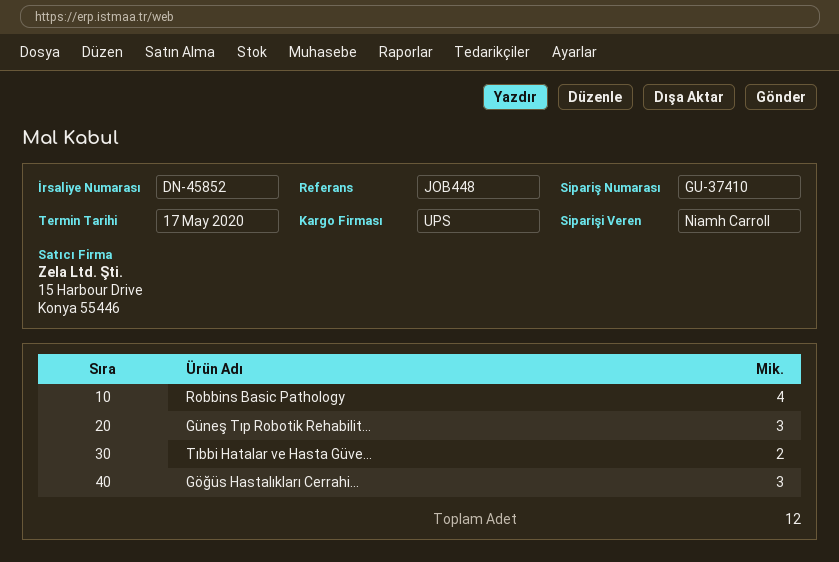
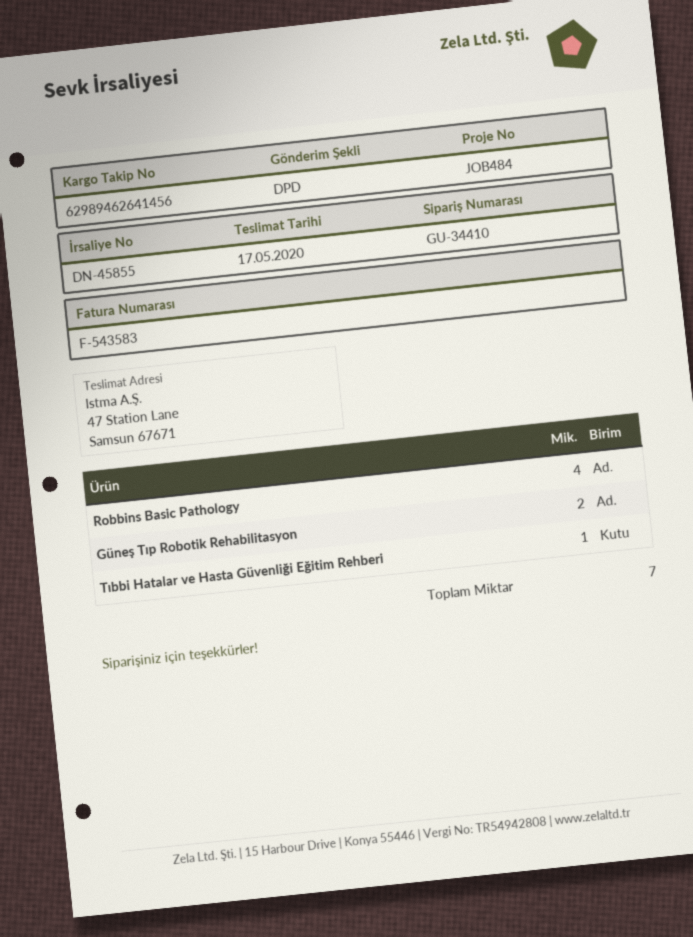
order number: GU-37410 -> GU-34410
delivery note number: DN-45852 -> DN-45855
reference: JOB448 -> JOB484
shipping method: UPS -> DPD
Güneş Tıp Robotik Rehabilit...: 3 -> 2
Tıbbi Hatalar ve Hasta Güve...: 2 -> 1
Göğüs Hastalıkları Cerrahi...: 3 -> none
total quantity: 12 -> 7

